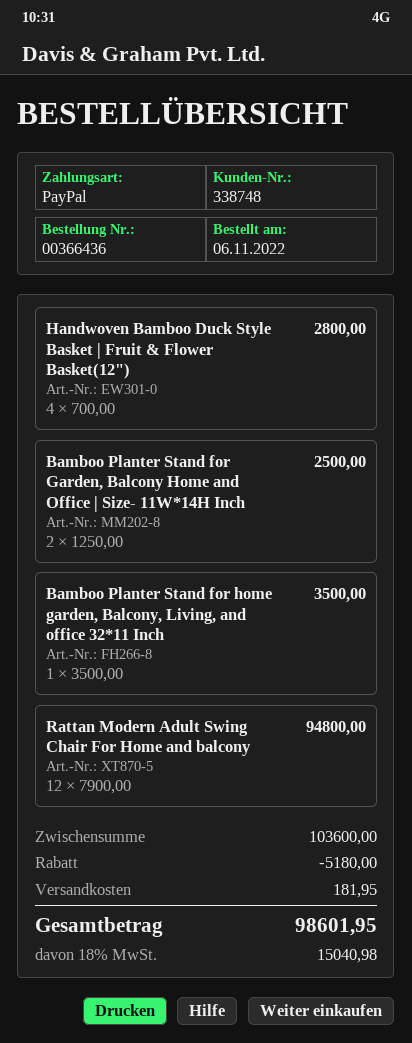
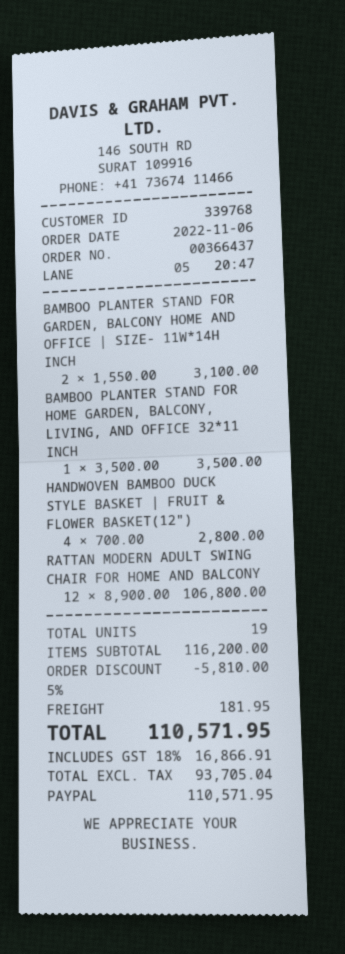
order number: 00366436 -> 00366437
customer number: 338748 -> 339768
Bamboo Planter Stand for Garden, Balcony Home and Office | Size- 11W*14H Inch: 2 x 1250.00 = 2500.00 -> 2 x 1550.00 = 3100.00
Rattan Modern Adult Swing Chair For Home and balcony: 12 x 7900.00 = 94800.00 -> 12 x 8900.00 = 106800.00
subtotal: 103600.00 -> 116200.00
discount: 5180.00 -> 5810.00
tax: 18% = 15040.98 -> 18% = 16866.91
total: 98601.95 -> 110571.95

